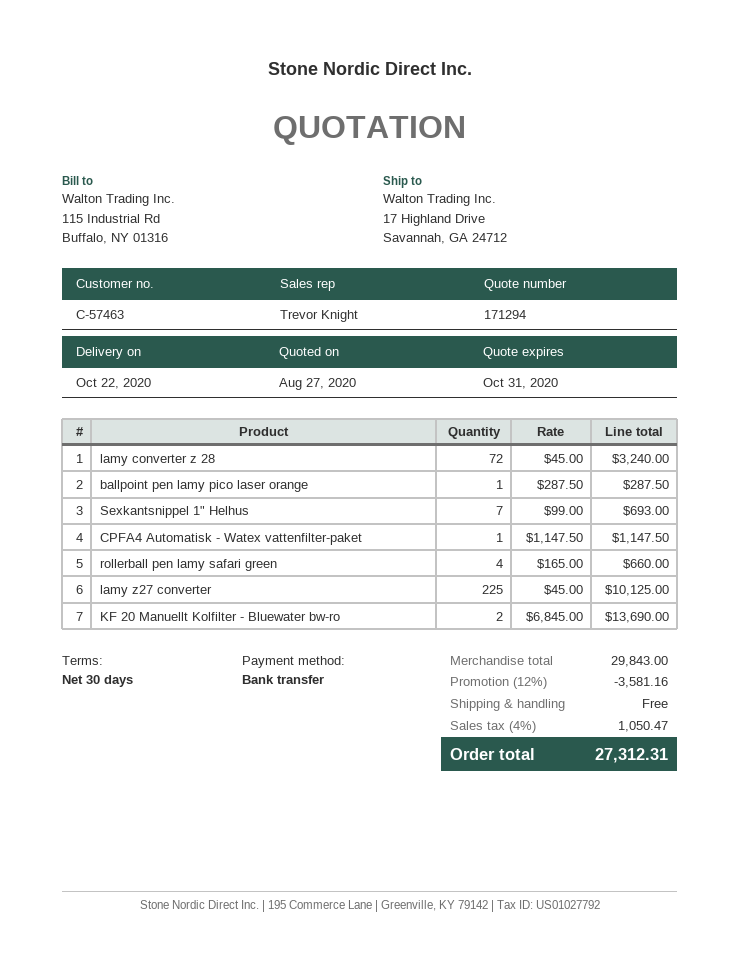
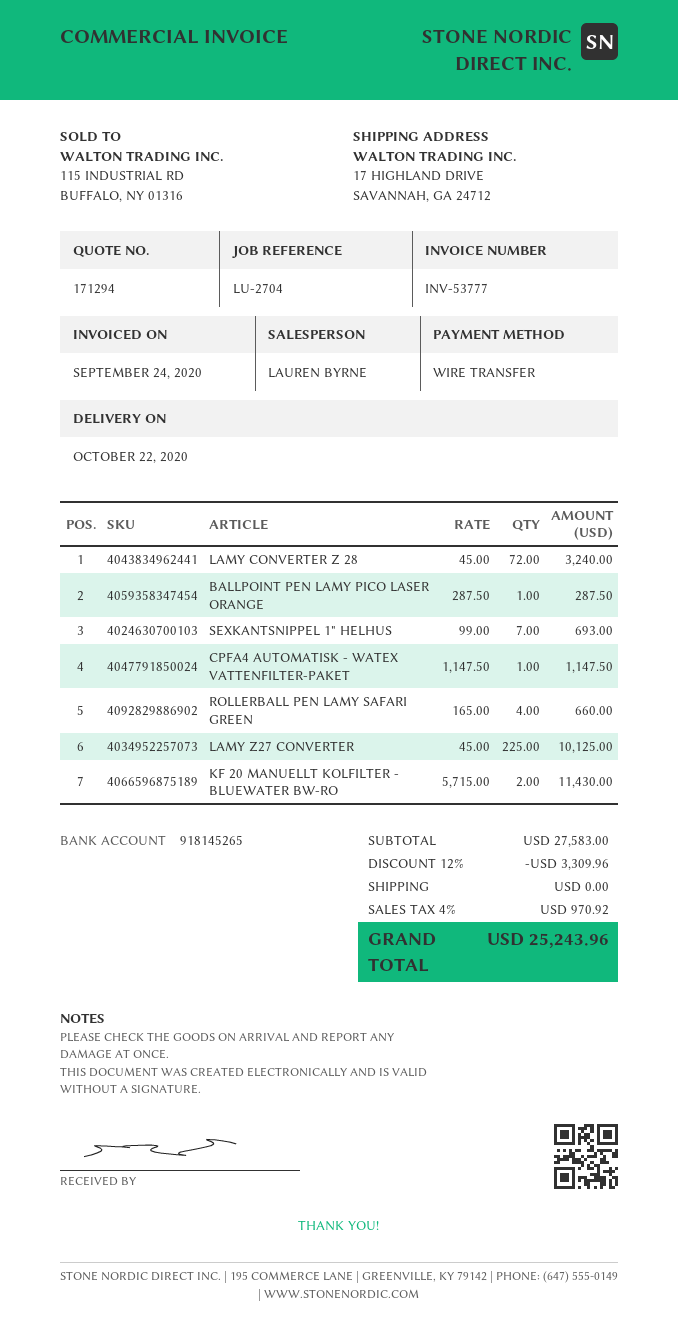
sales rep: Trevor Knight -> LAUREN BYRNE
KF 20 Manuellt Kolfilter - Bluewater bw-ro: 2 x 6845.00 = 13690.00 -> 2 x 5715.00 = 11430.00
subtotal: 29843.00 -> 27583.00
discount: 12% = 3581.16 -> 12% = 3309.96
tax: 4% = 1050.47 -> 4% = 970.92
total: 27312.31 -> 25243.96

